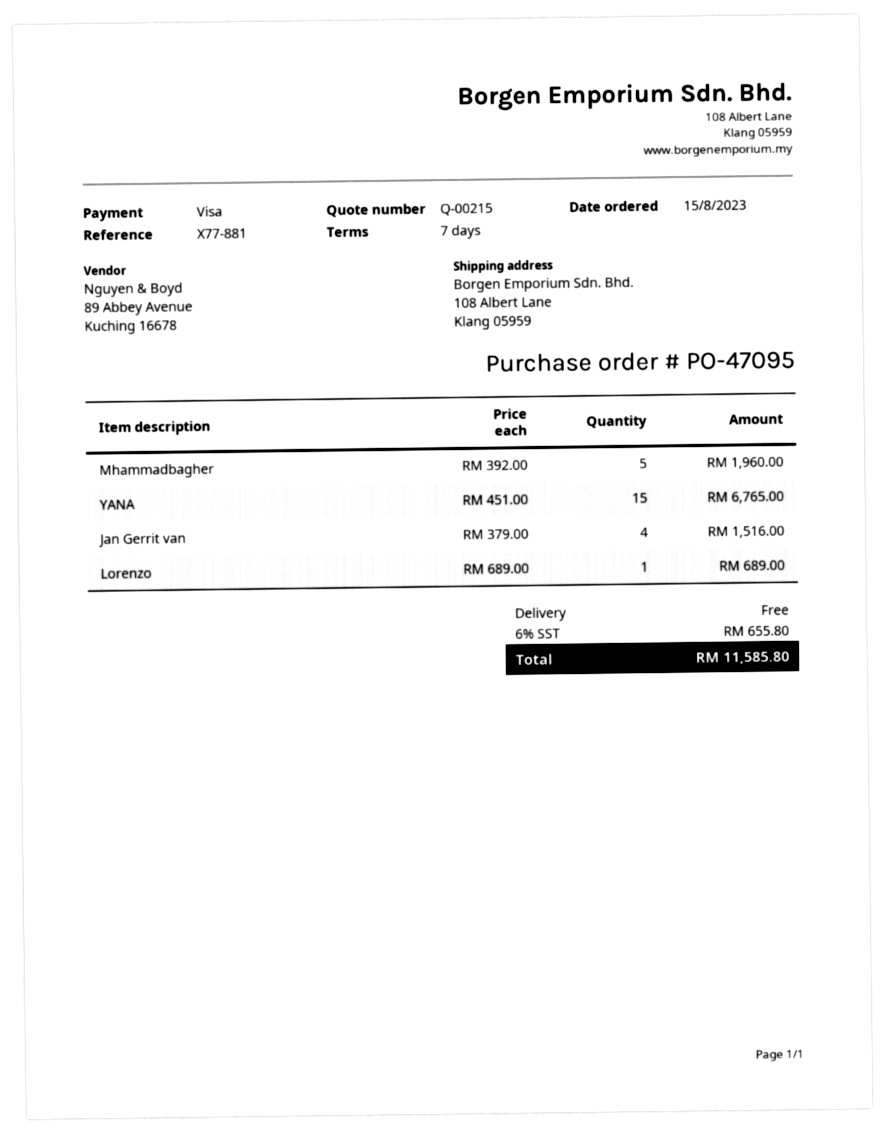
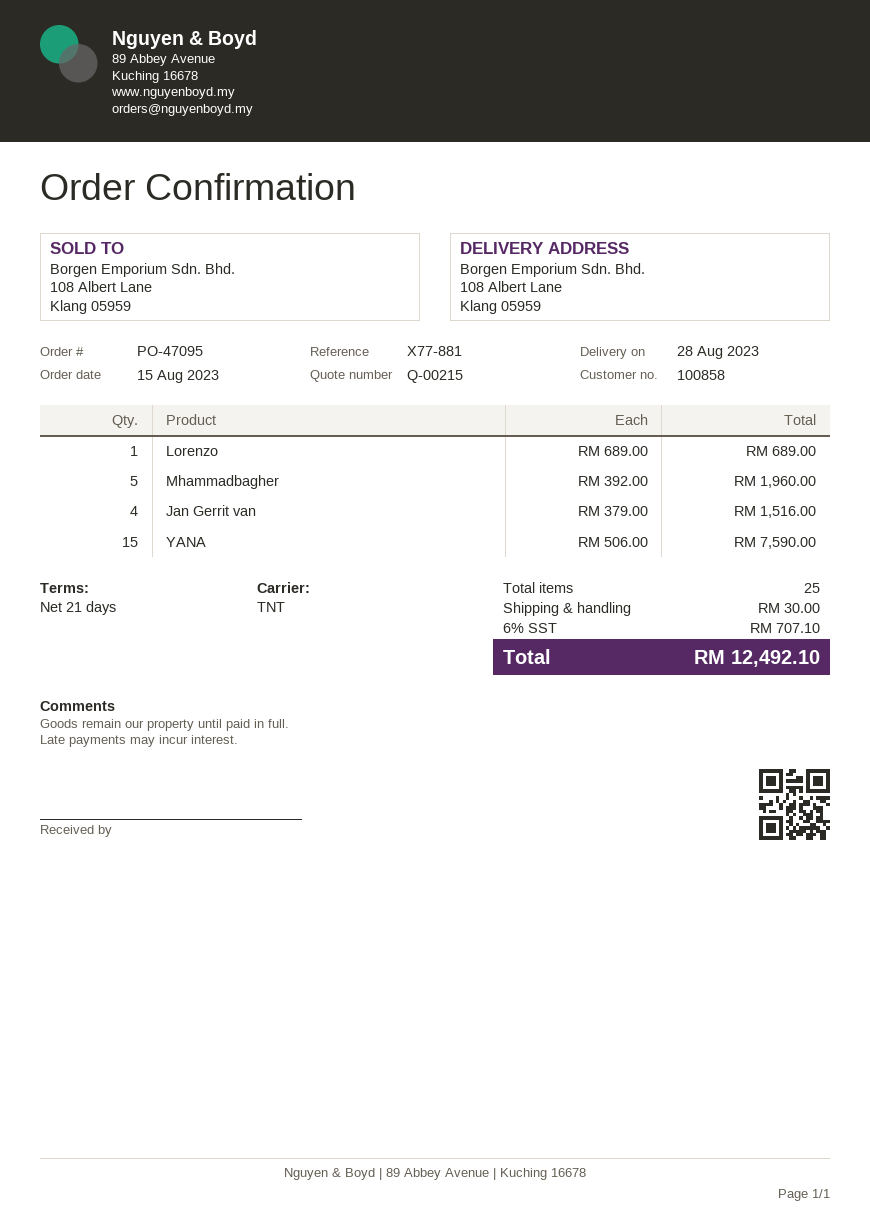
payment terms: 7 days -> 21 days
YANA: 15 x 451.00 = 6765.00 -> 15 x 506.00 = 7590.00
shipping: 0.00 -> 30.00
tax: 6% = 655.80 -> 6% = 707.10
total: 11585.80 -> 12492.10

